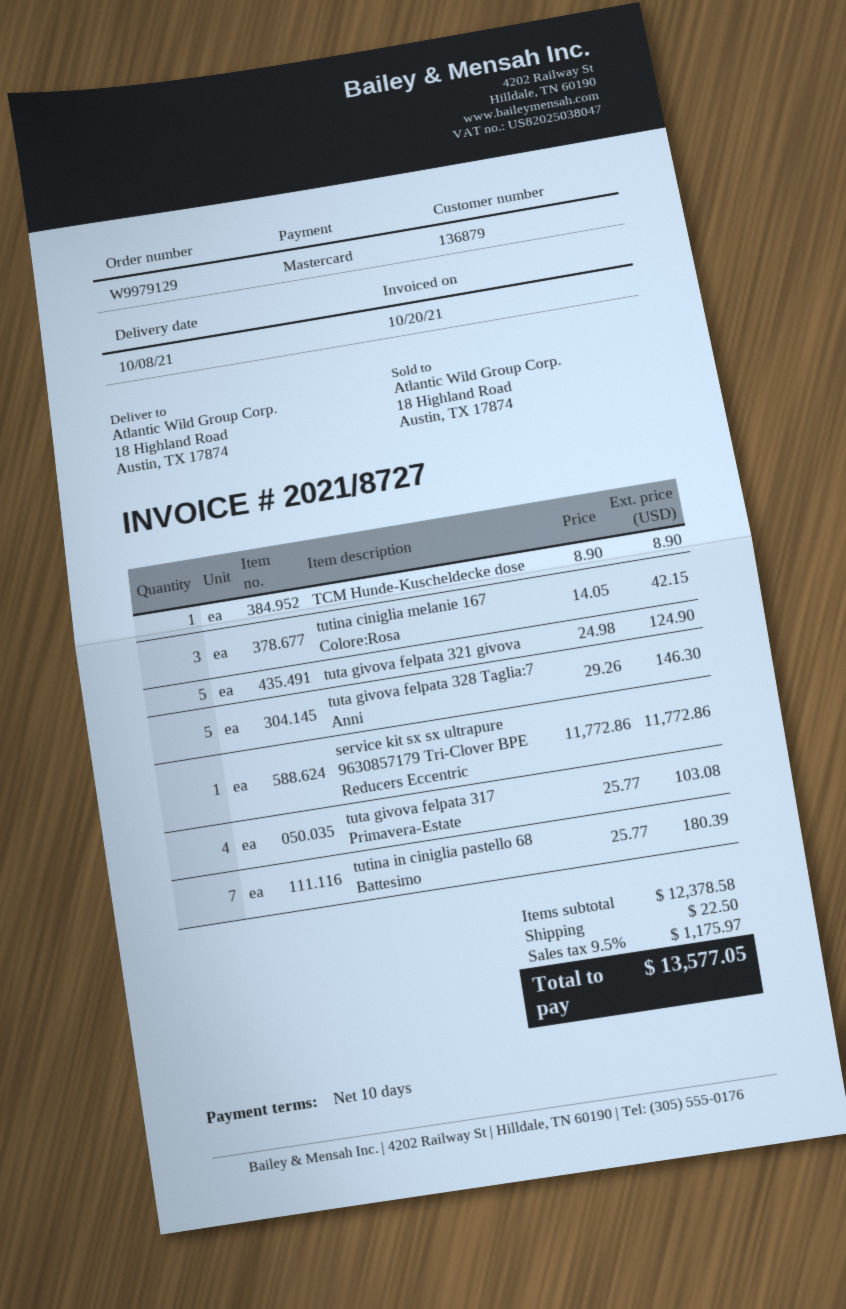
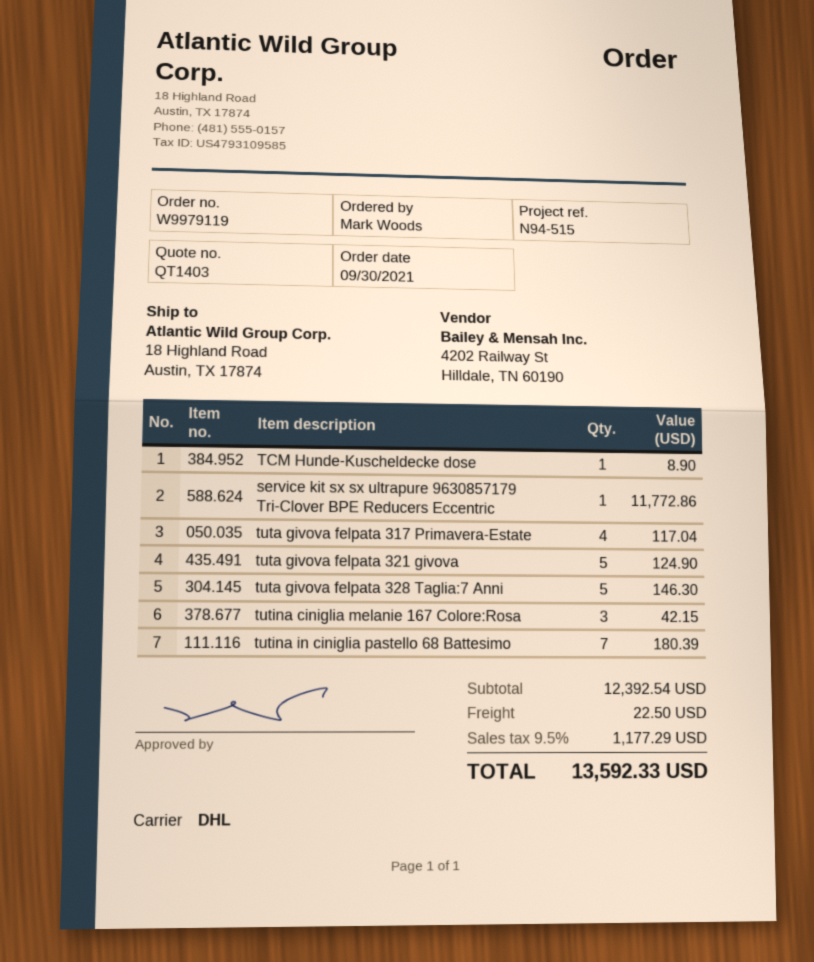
order number: W9979129 -> W9979119
tuta givova felpata 317 Primavera-Estate: 4 for 103.08 -> 4 for 117.04
subtotal: 12378.58 -> 12392.54
tax: 9.5% = 1175.97 -> 9.5% = 1177.29
total: 13577.05 -> 13592.33

